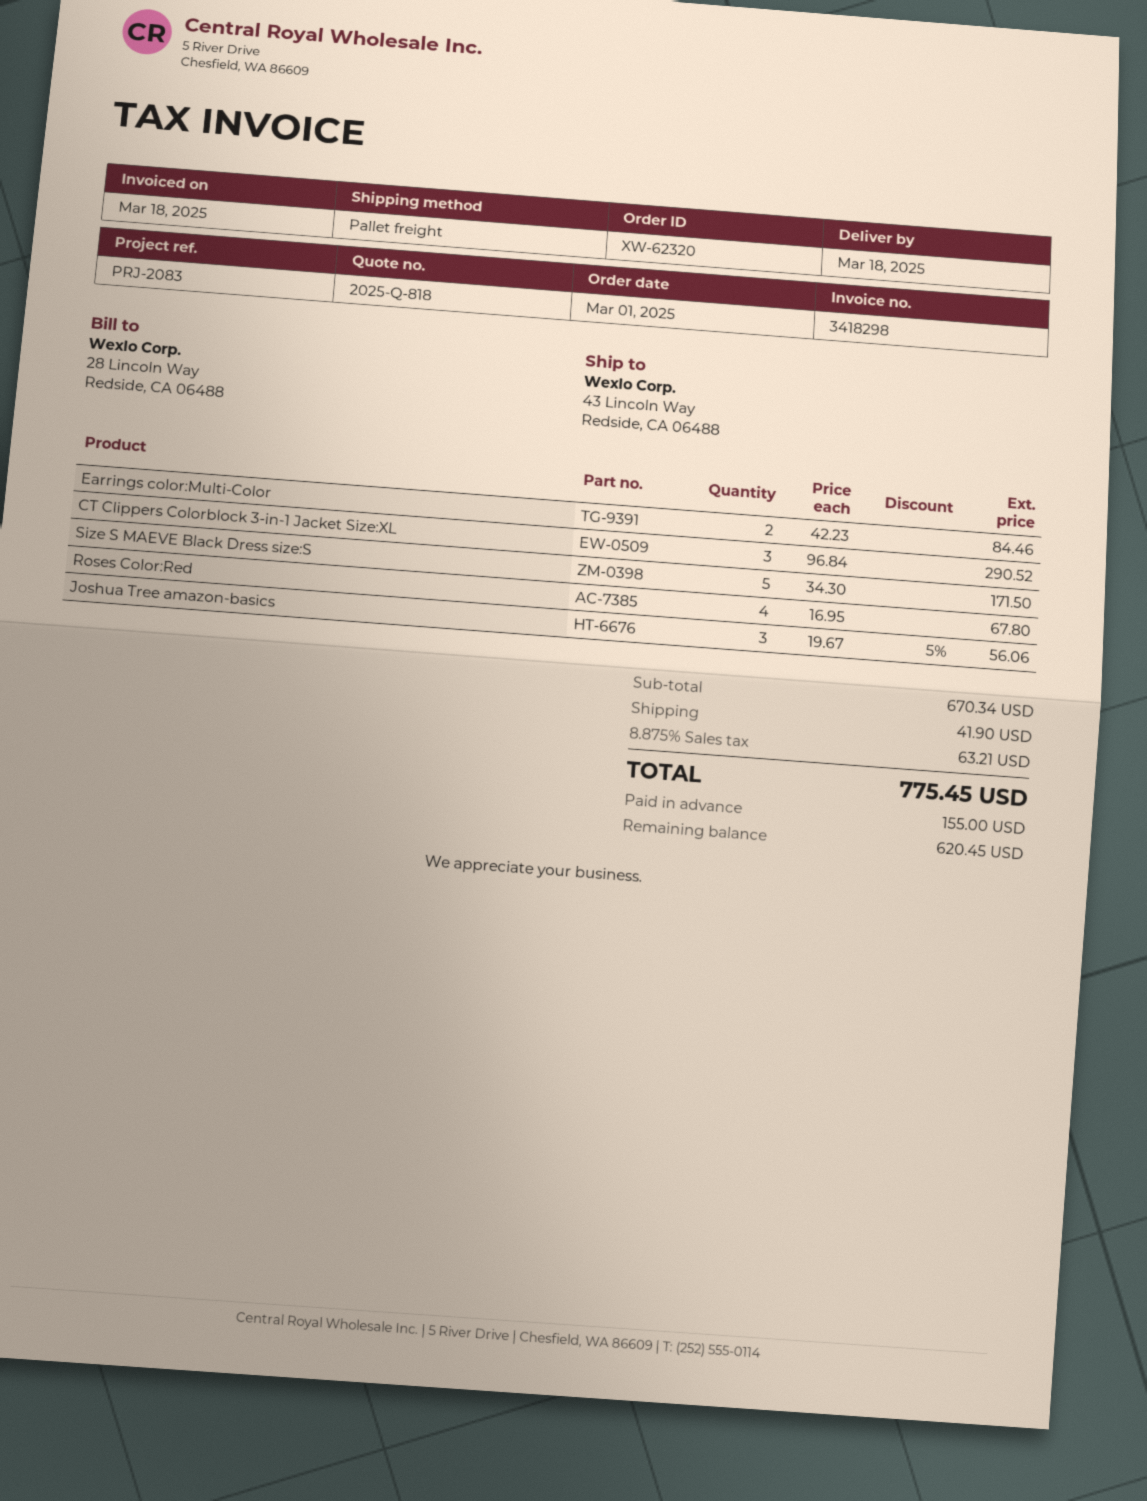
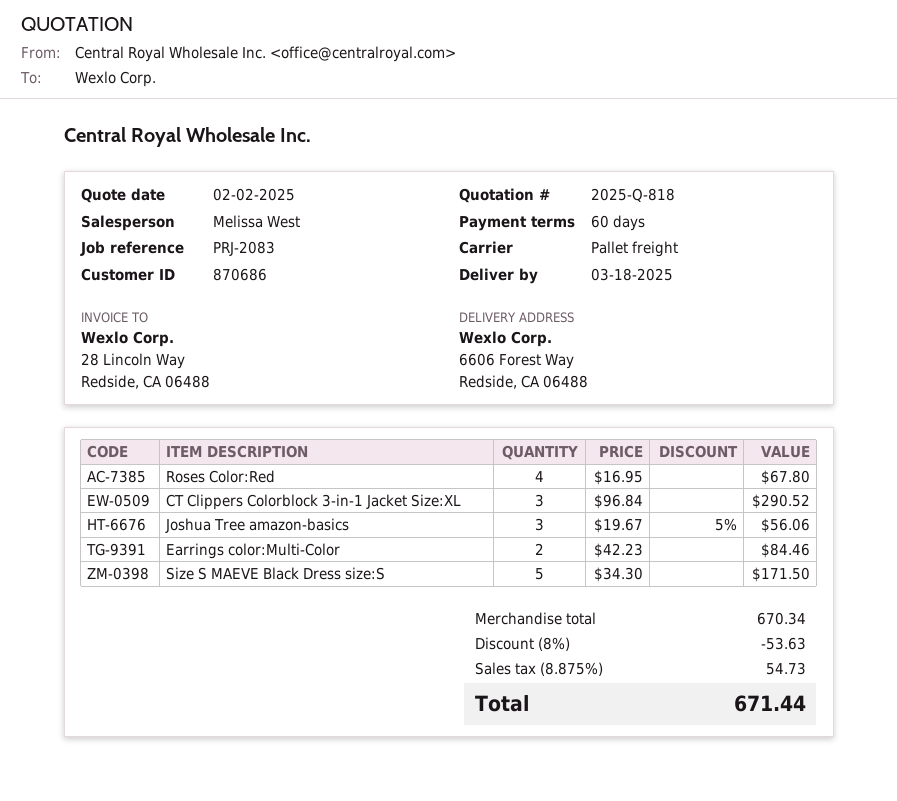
ship to: 43 Lincoln Way, Redside, CA 06488 -> 6606 Forest Way, Redside, CA 06488
discount: none -> 8% = 53.63
shipping: 41.90 -> none
tax: 8.875% = 63.21 -> 8.875% = 54.73
total: 775.45 -> 671.44

